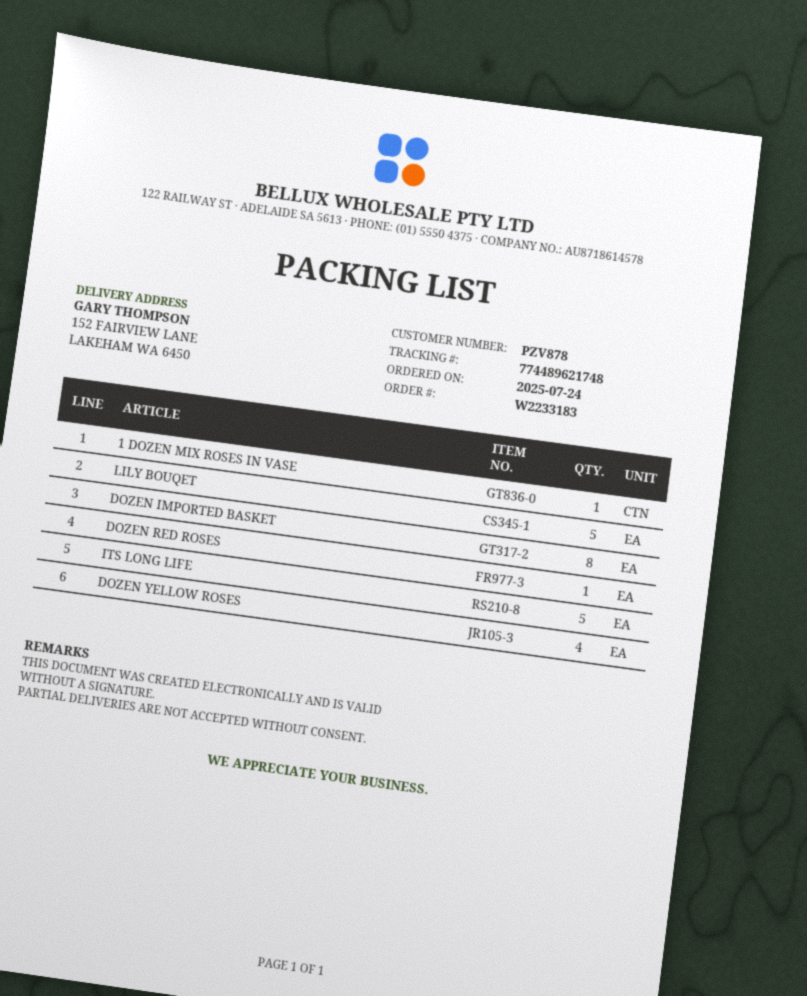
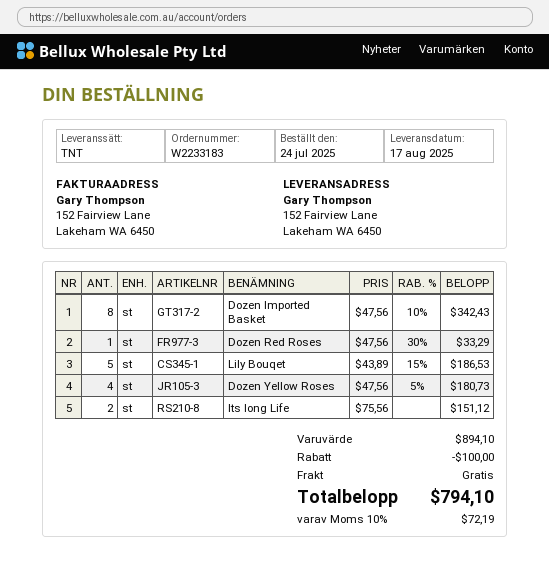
1 DOZEN MIX ROSES IN VASE: 1 -> none
ITS LONG LIFE: 5 -> 2

